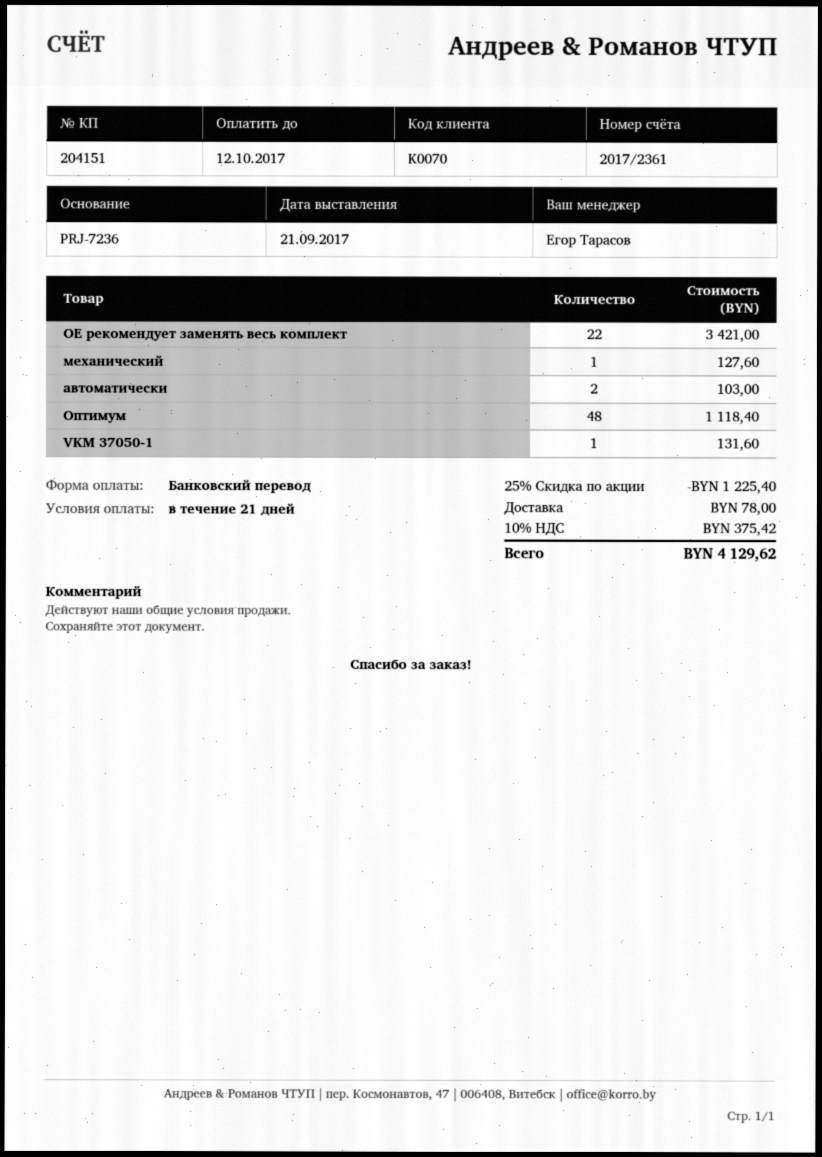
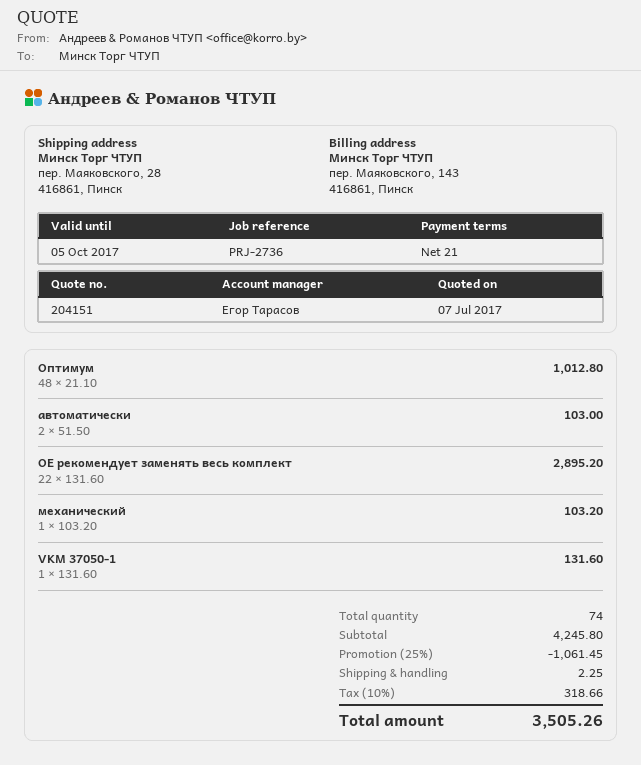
reference: PRJ-7236 -> PRJ-2736
OE рекомендует заменять весь комплект: 22 for 3421.00 -> 22 for 2895.20
механический: 1 for 127.60 -> 1 for 103.20
Оптимум: 48 for 1118.40 -> 48 for 1012.80
discount: 25% = 1225.40 -> 25% = 1061.45
shipping: 78.00 -> 2.25
tax: 10% = 375.42 -> 10% = 318.66
total: 4129.62 -> 3505.26

